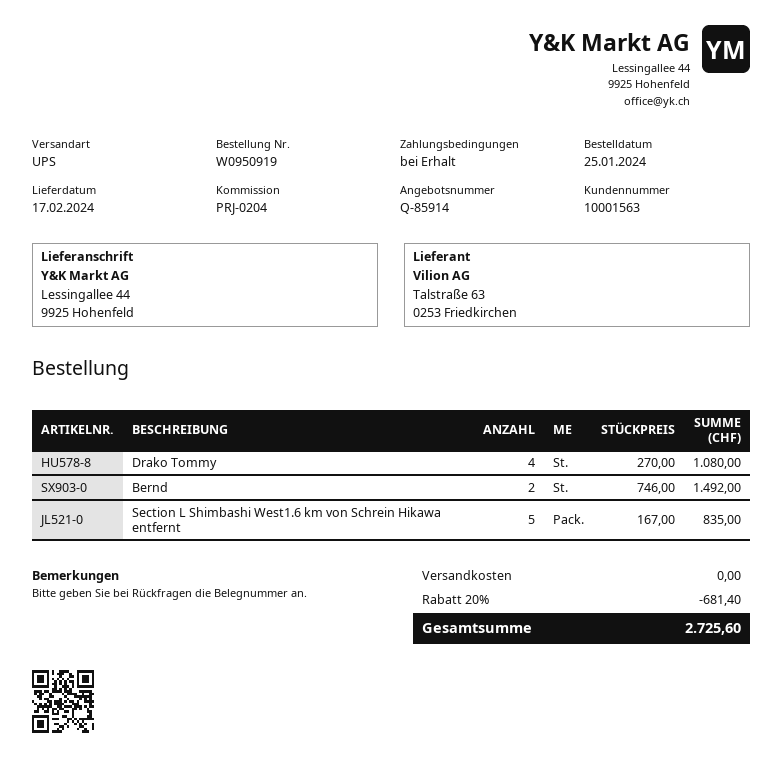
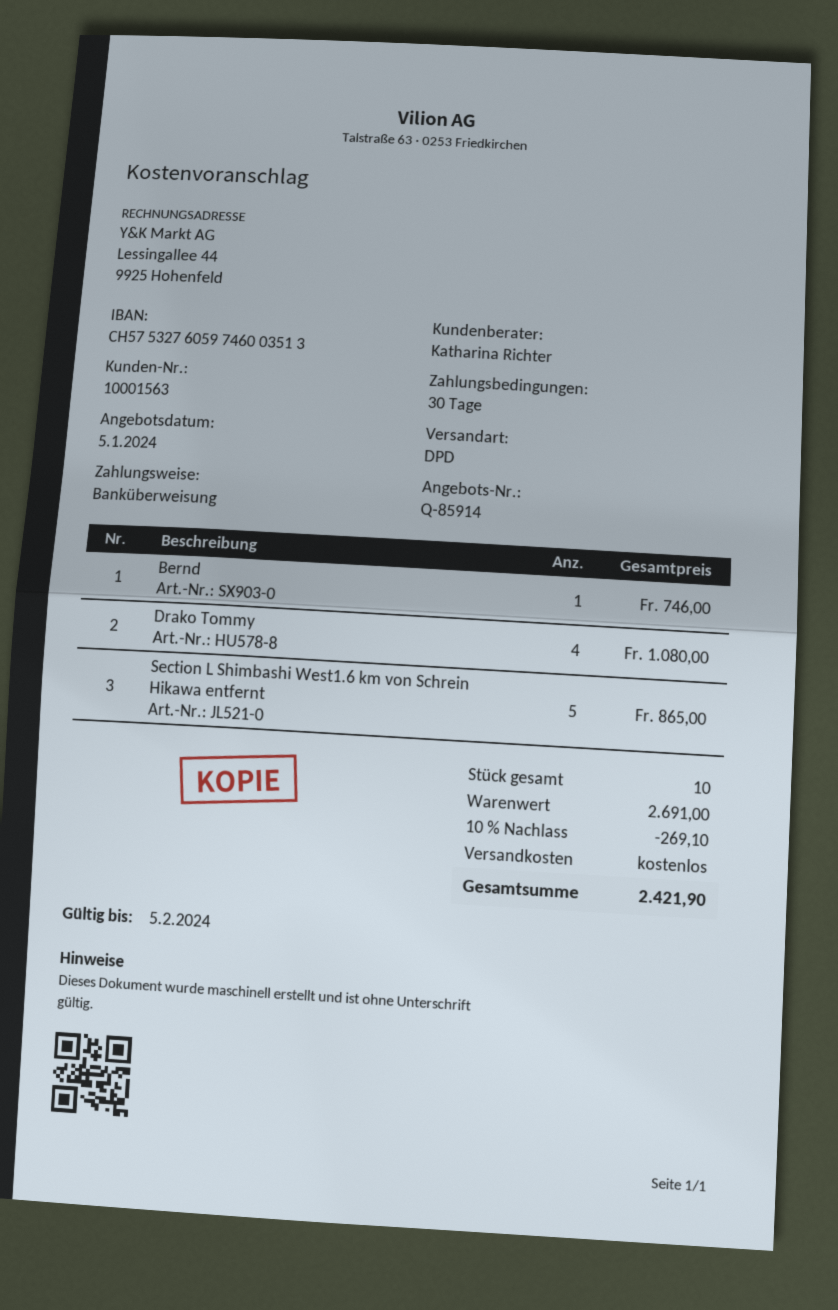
payment terms: on receipt -> 30 days
shipping method: UPS -> DPD
Bernd: 2 for 1492.00 -> 1 for 746.00
Section L Shimbashi West1.6 km von Schrein Hikawa entfernt: 5 for 835.00 -> 5 for 865.00
discount: 20% = 681.40 -> 10% = 269.10
total: 2725.60 -> 2421.90

